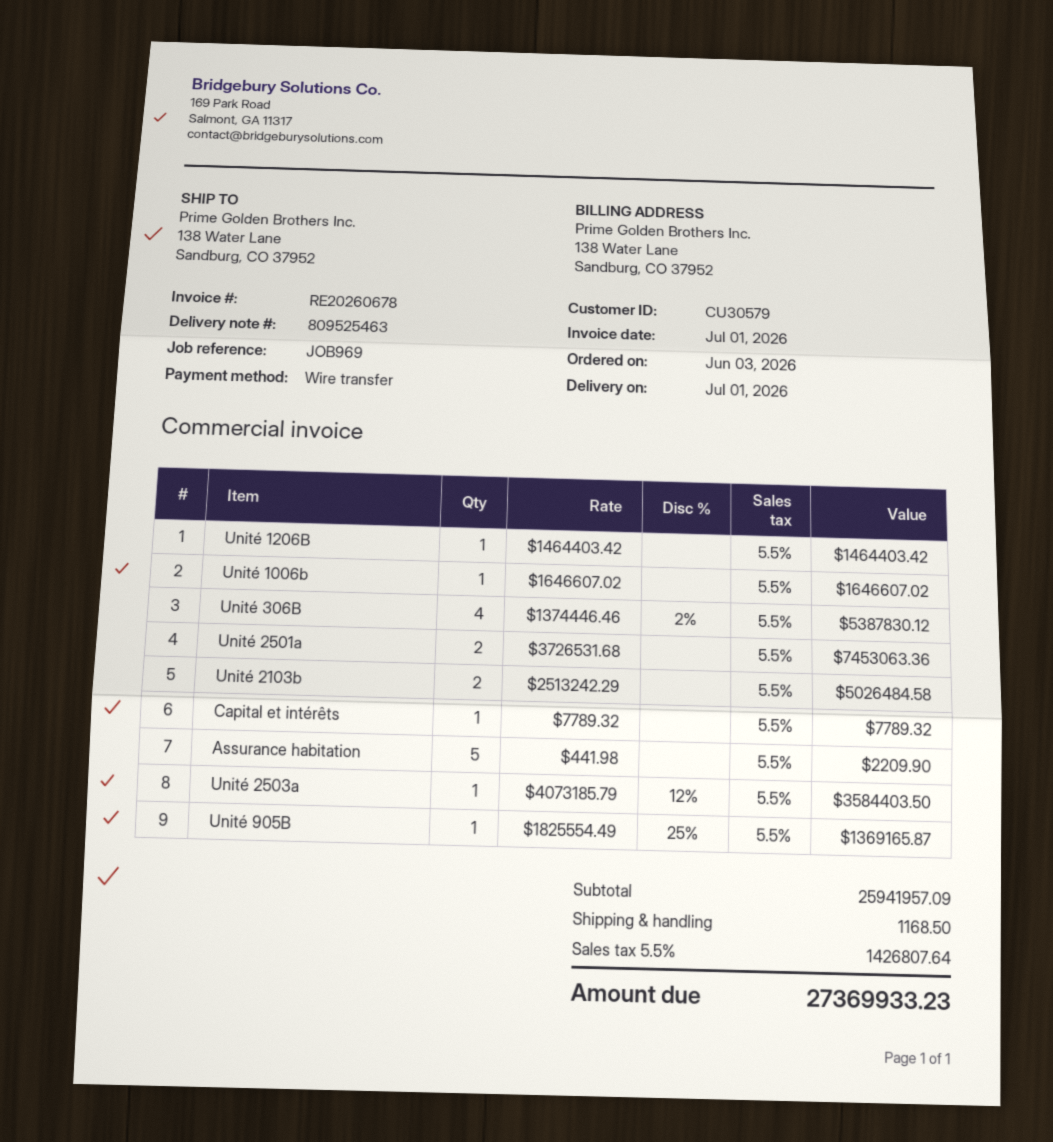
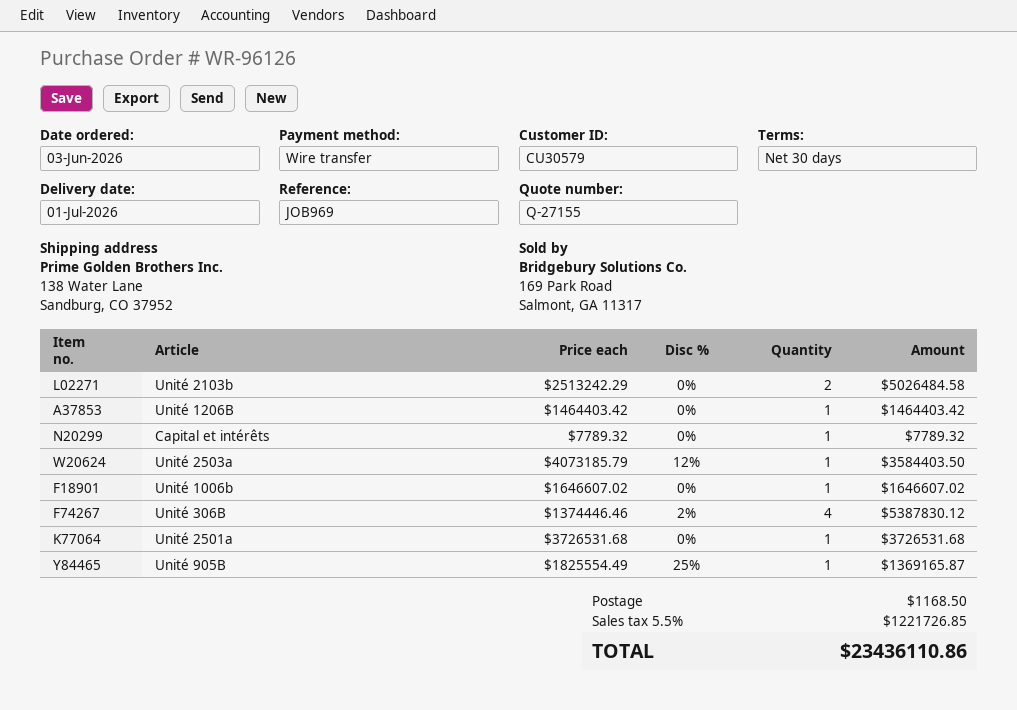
Unité 2501a: 2 x 3726531.68 = 7453063.36 -> 1 x 3726531.68 = 3726531.68
Assurance habitation: 5 x 441.98 = 2209.90 -> none
tax: 5.5% = 1426807.64 -> 5.5% = 1221726.85
total: 27369933.23 -> 23436110.86

